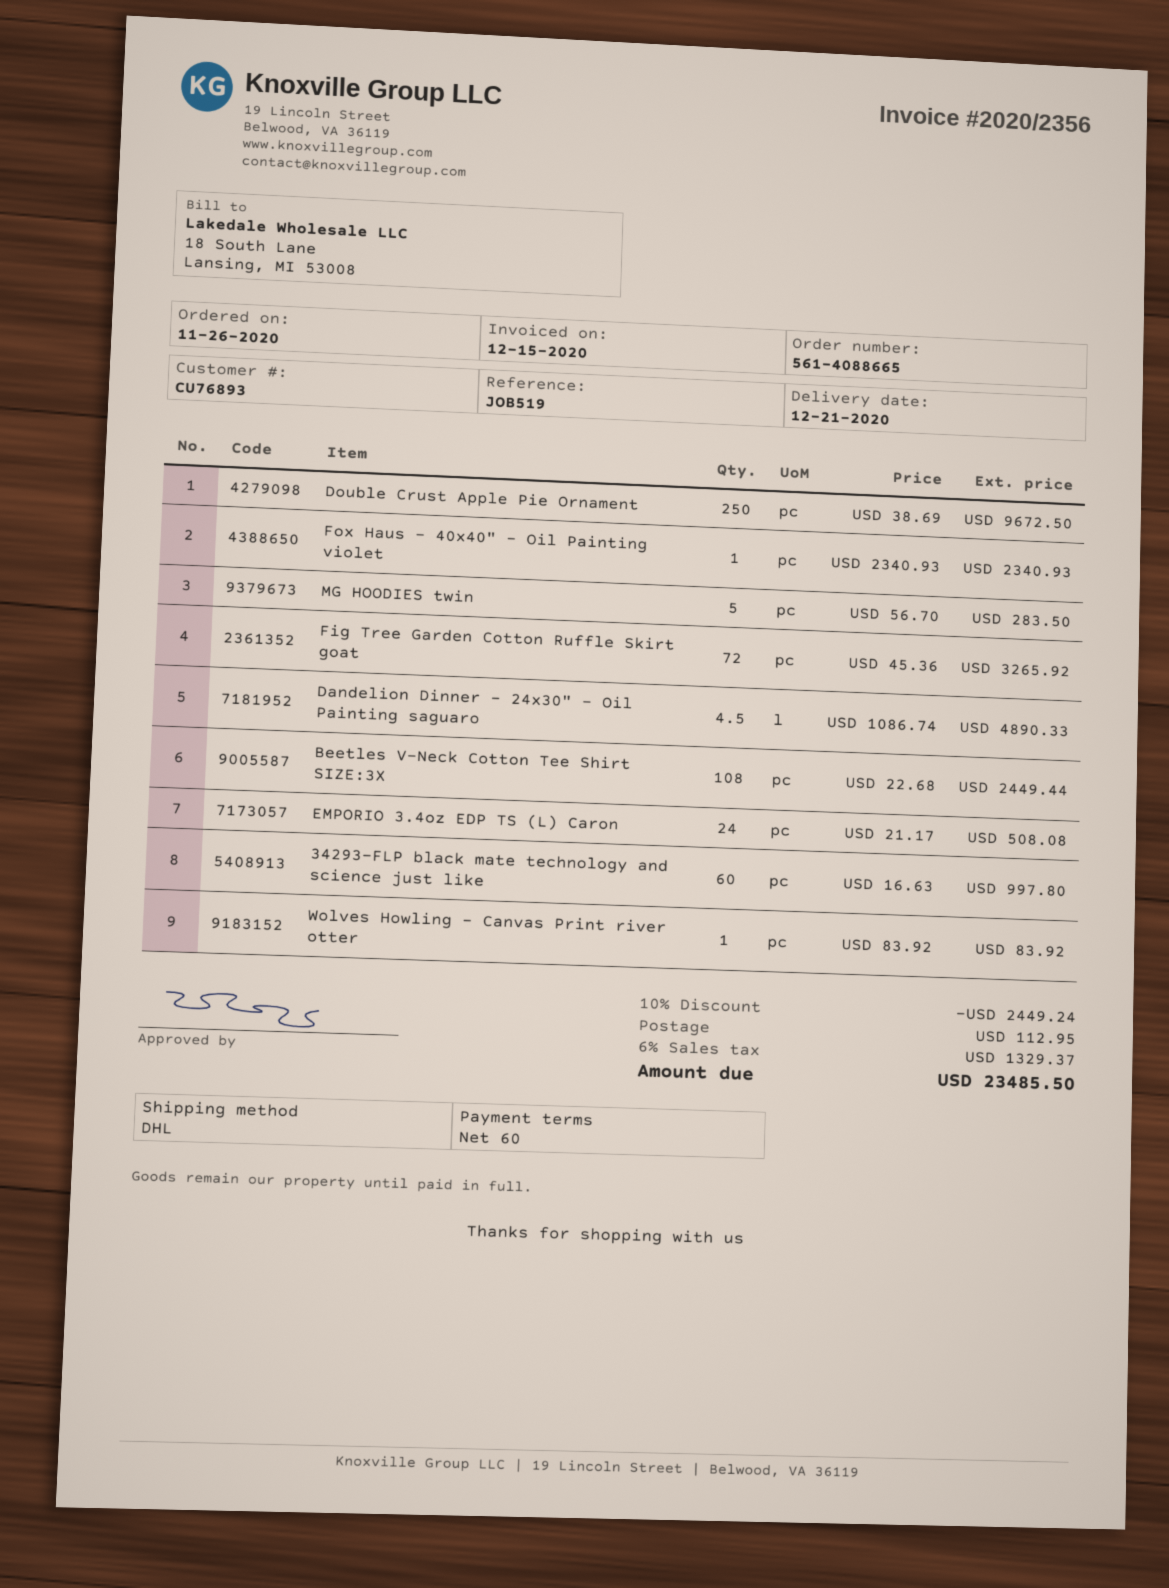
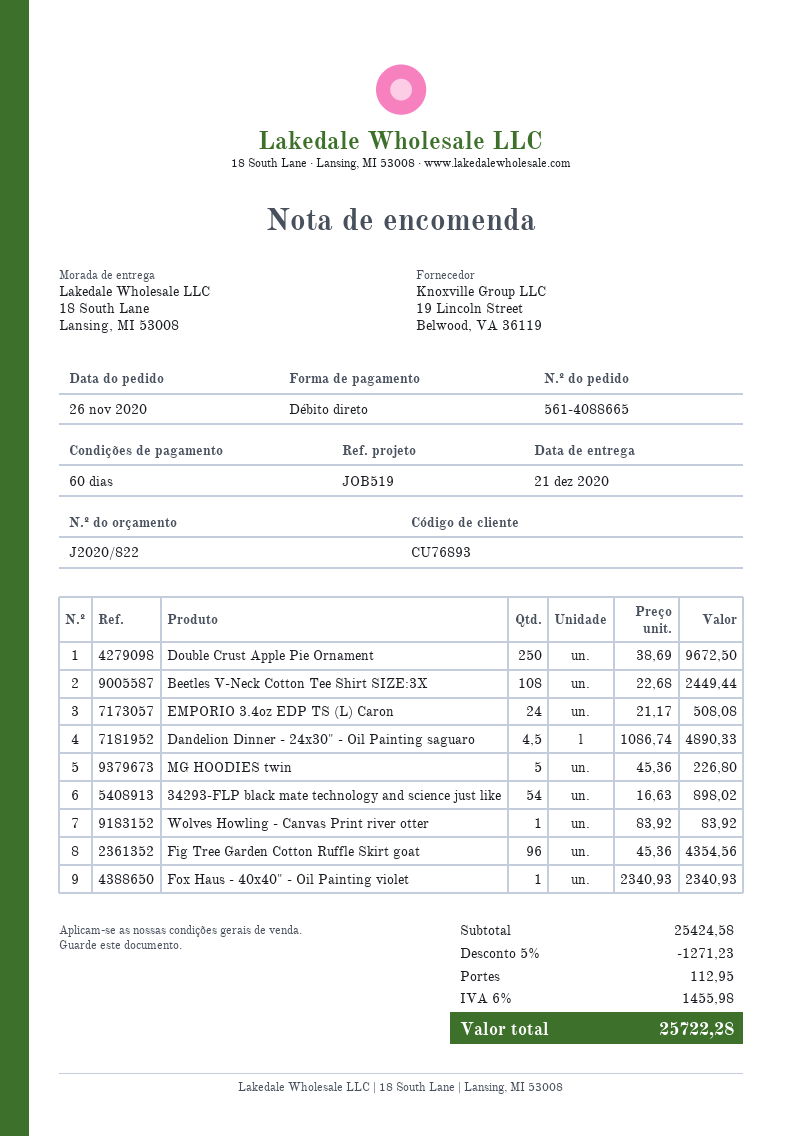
MG HOODIES twin: 5 x 56.70 = 283.50 -> 5 x 45.36 = 226.80
Fig Tree Garden Cotton Ruffle Skirt goat: 72 x 45.36 = 3265.92 -> 96 x 45.36 = 4354.56
34293-FLP black mate technology and science just like: 60 x 16.63 = 997.80 -> 54 x 16.63 = 898.02
discount: 10% = 2449.24 -> 5% = 1271.23
tax: 6% = 1329.37 -> 6% = 1455.98
total: 23485.50 -> 25722.28

